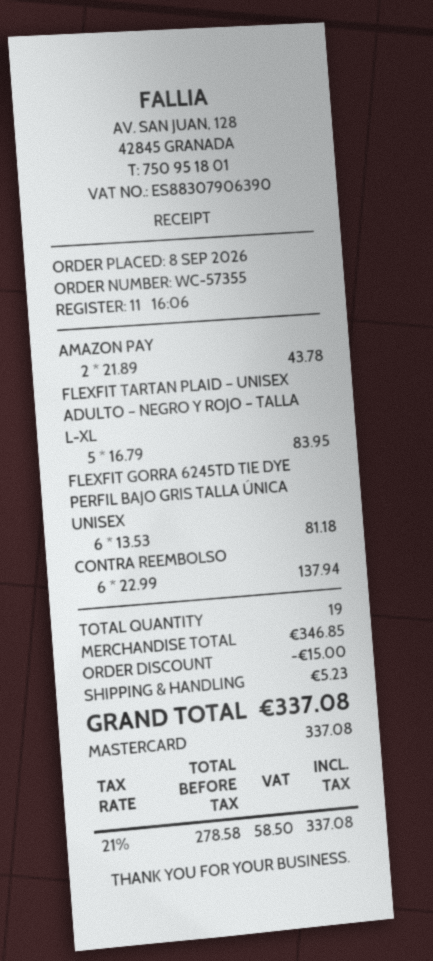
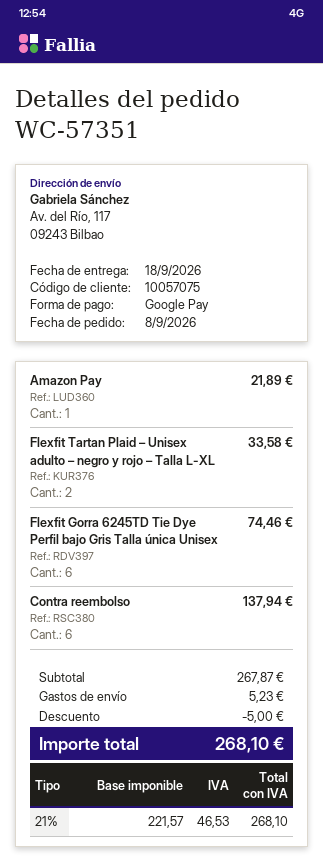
order number: WC-57355 -> WC-57351
payment method: Mastercard -> Google Pay
AMAZON PAY: 2 for 43.78 -> 1 for 21.89
FLEXFIT TARTAN PLAID – UNISEX ADULTO – NEGRO Y ROJO – TALLA L-XL: 5 for 83.95 -> 2 for 33.58
FLEXFIT GORRA 6245TD TIE DYE PERFIL BAJO GRIS TALLA ÚNICA UNISEX: 6 for 81.18 -> 6 for 74.46
subtotal: 346.85 -> 267.87
discount: 15.00 -> 5.00
net: 278.58 -> 221.57
tax: 21% = 58.50 -> 21% = 46.53
total: 337.08 -> 268.10

